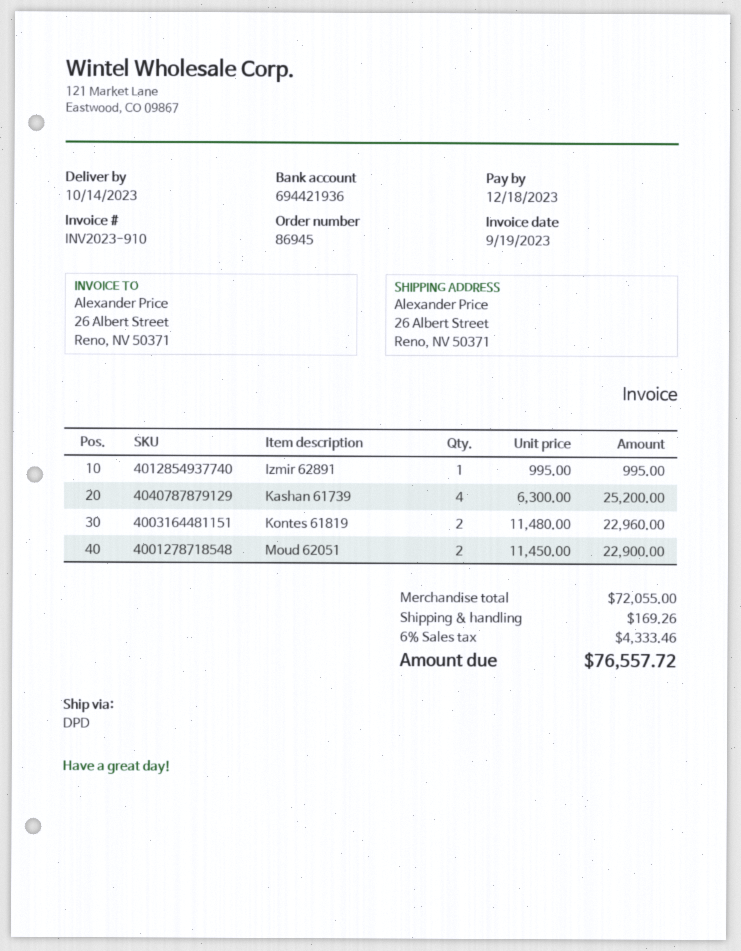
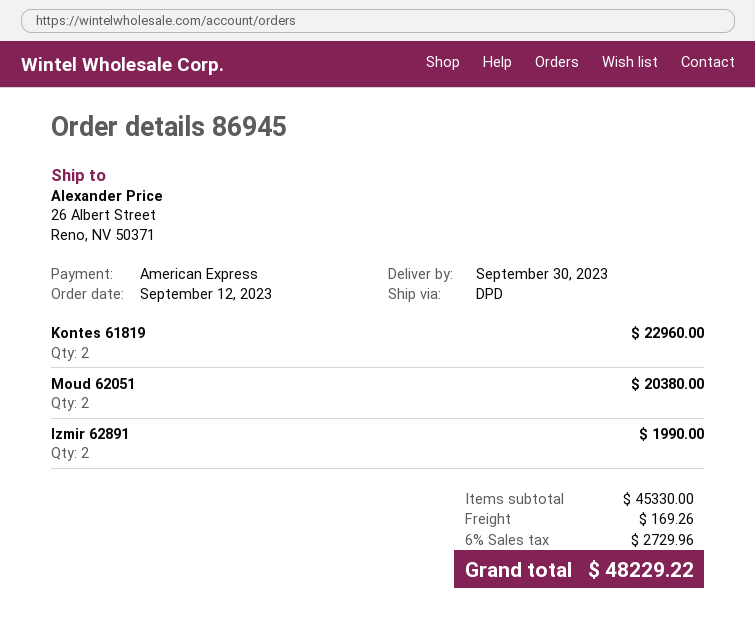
delivery date: 2023-10-14 -> 2023-09-30
Izmir 62891: 1 for 995.00 -> 2 for 1990.00
Kashan 61739: 4 for 25200.00 -> none
Moud 62051: 2 for 22900.00 -> 2 for 20380.00
subtotal: 72055.00 -> 45330.00
tax: 6% = 4333.46 -> 6% = 2729.96
total: 76557.72 -> 48229.22

